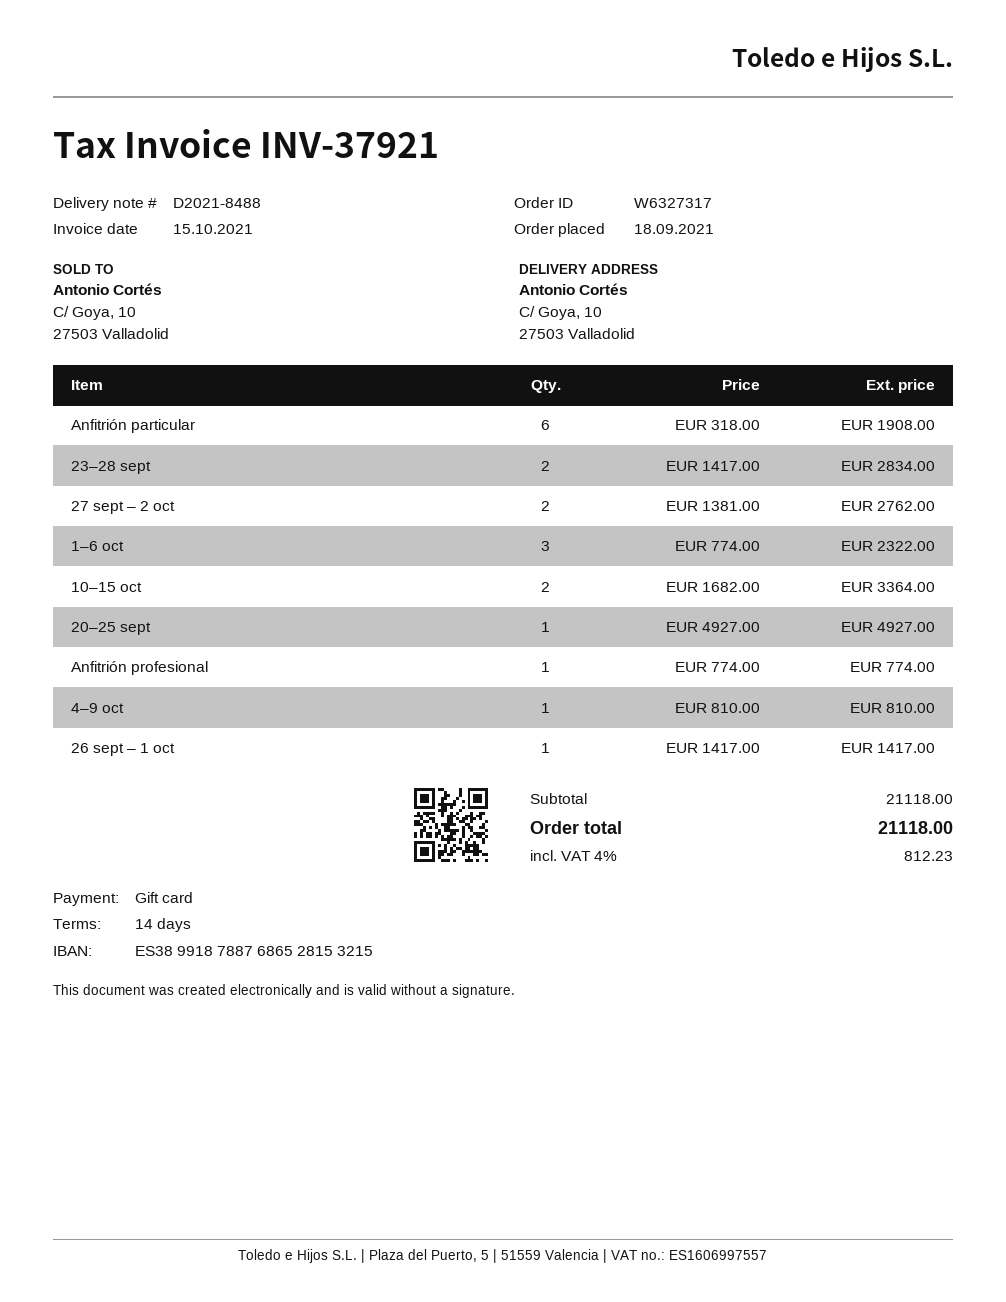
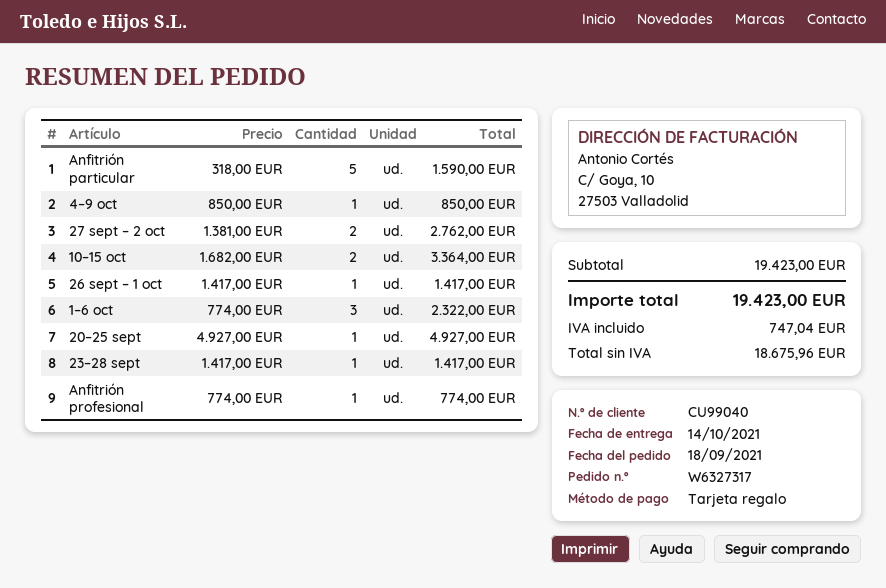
Anfitrión particular: 6 x 318.00 = 1908.00 -> 5 x 318.00 = 1590.00
23–28 sept: 2 x 1417.00 = 2834.00 -> 1 x 1417.00 = 1417.00
4–9 oct: 1 x 810.00 = 810.00 -> 1 x 850.00 = 850.00
subtotal: 21118.00 -> 19423.00
tax: 812.23 -> 747.04
total: 21118.00 -> 19423.00

